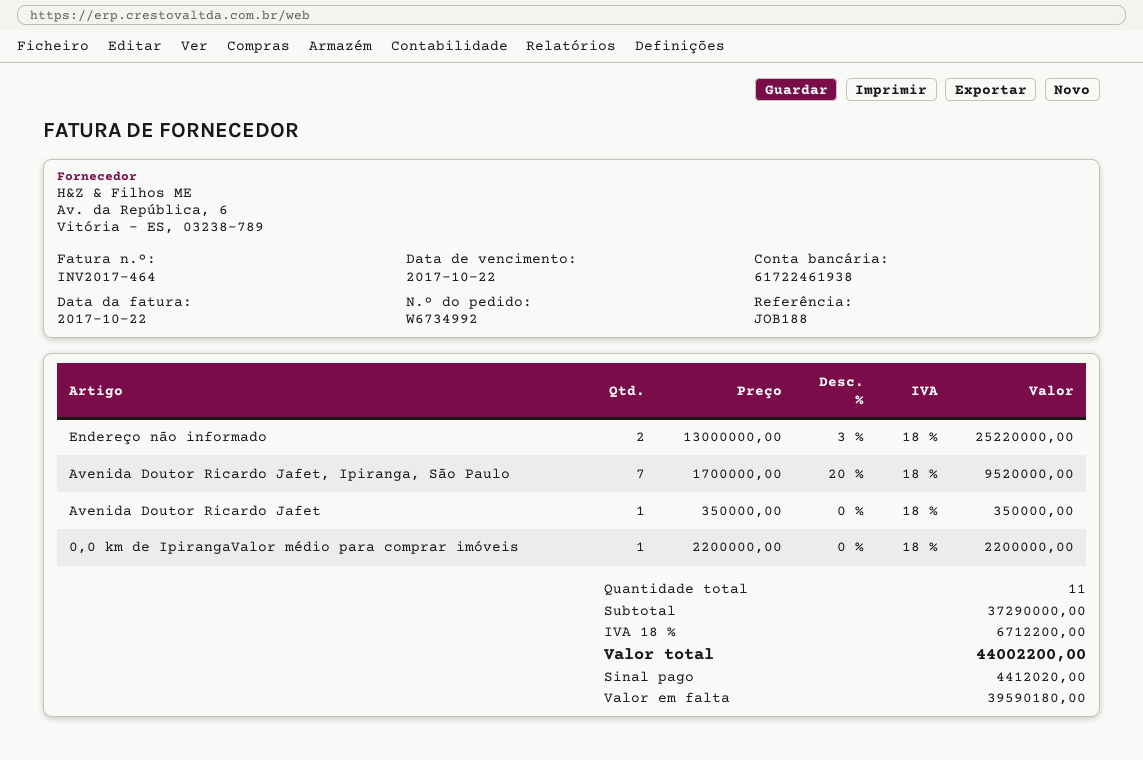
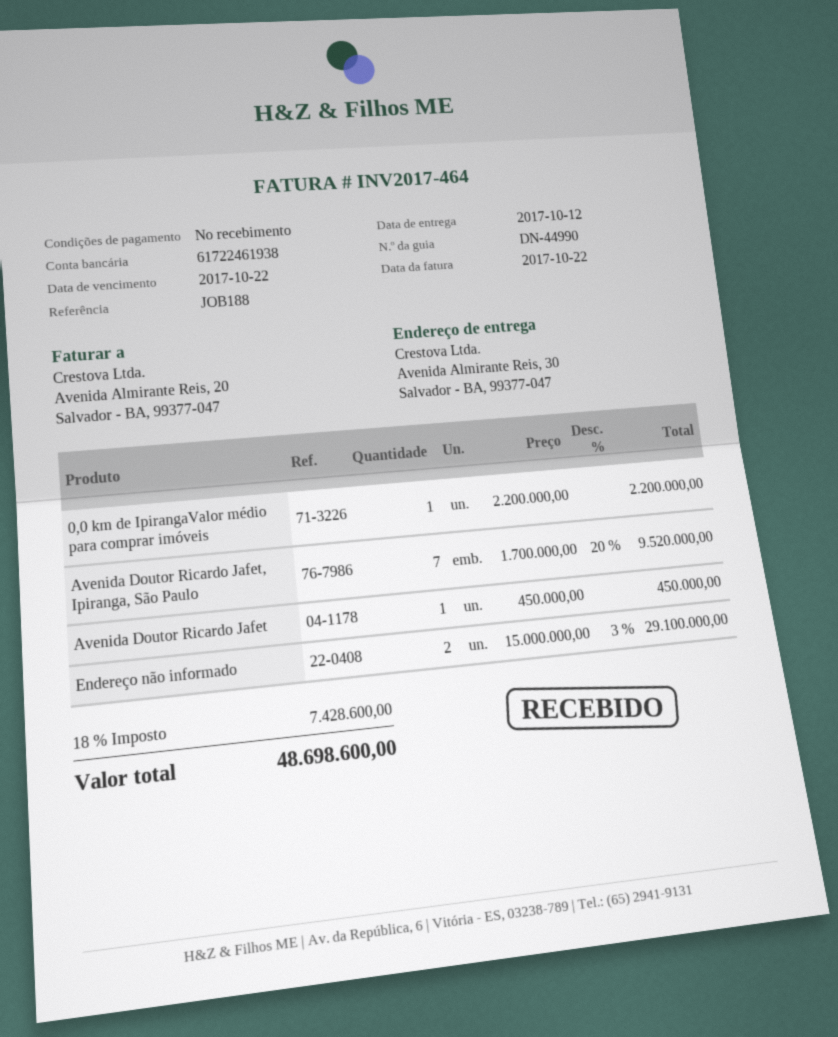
Endereço não informado: 2 x 13000000.00 - 3% = 25220000.00 -> 2 x 15000000.00 - 3% = 29100000.00
Avenida Doutor Ricardo Jafet: 1 x 350000.00 = 350000.00 -> 1 x 450000.00 = 450000.00
tax: 18% = 6712200.00 -> 18% = 7428600.00
total: 44002200.00 -> 48698600.00

